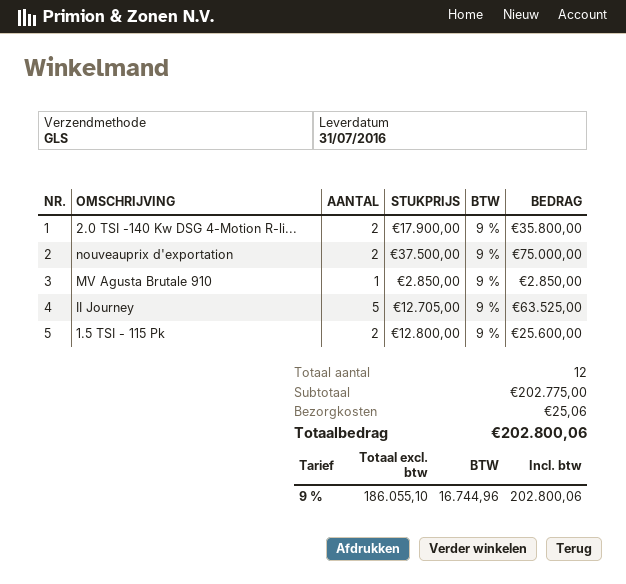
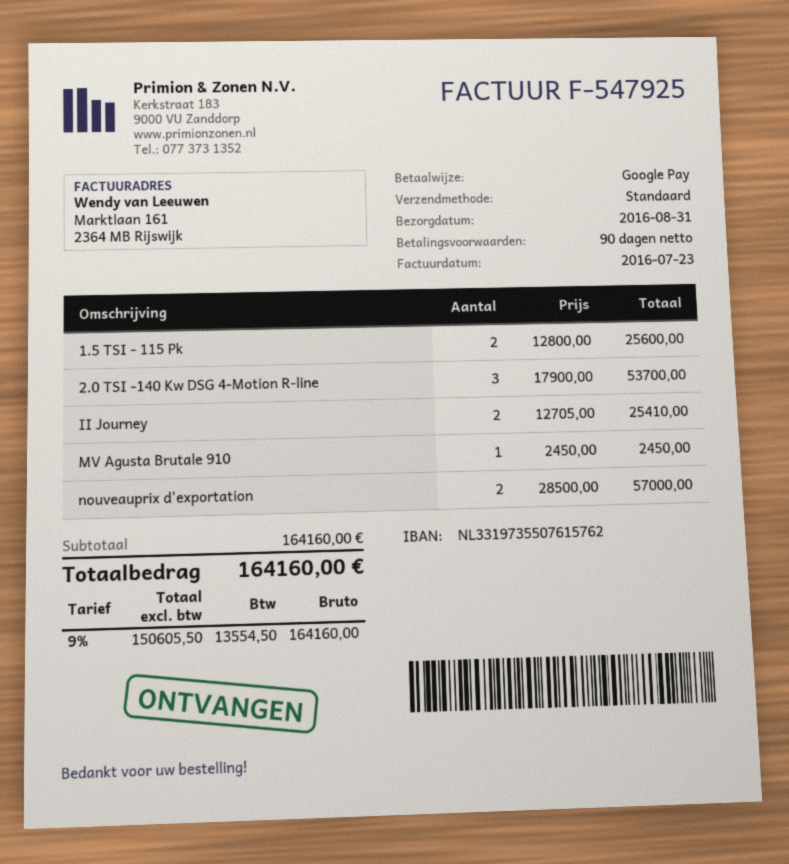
delivery date: 2016-07-31 -> 2016-08-31
shipping method: GLS -> standard
2.0 TSI -140 Kw DSG 4-Motion R-li...: 2 x 17900.00 = 35800.00 -> 3 x 17900.00 = 53700.00
nouveauprix d'exportation: 2 x 37500.00 = 75000.00 -> 2 x 28500.00 = 57000.00
MV Agusta Brutale 910: 1 x 2850.00 = 2850.00 -> 1 x 2450.00 = 2450.00
II Journey: 5 x 12705.00 = 63525.00 -> 2 x 12705.00 = 25410.00
subtotal: 202775.00 -> 164160.00
shipping: 25.06 -> none
net: 186055.10 -> 150605.50
tax: 9% = 16744.96 -> 9% = 13554.50
total: 202800.06 -> 164160.00

